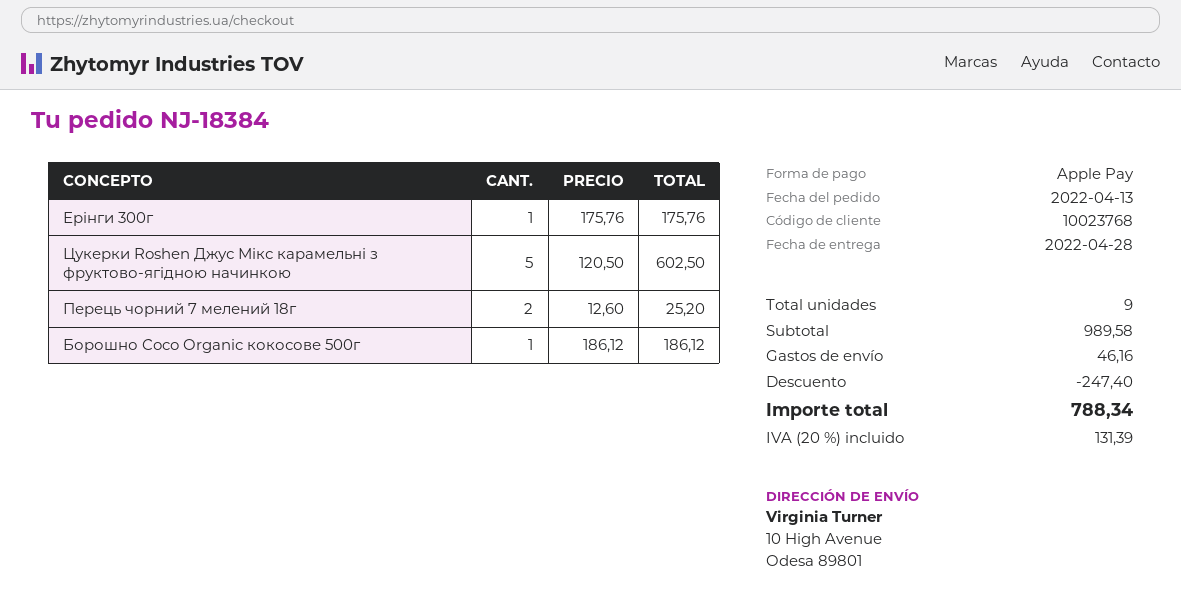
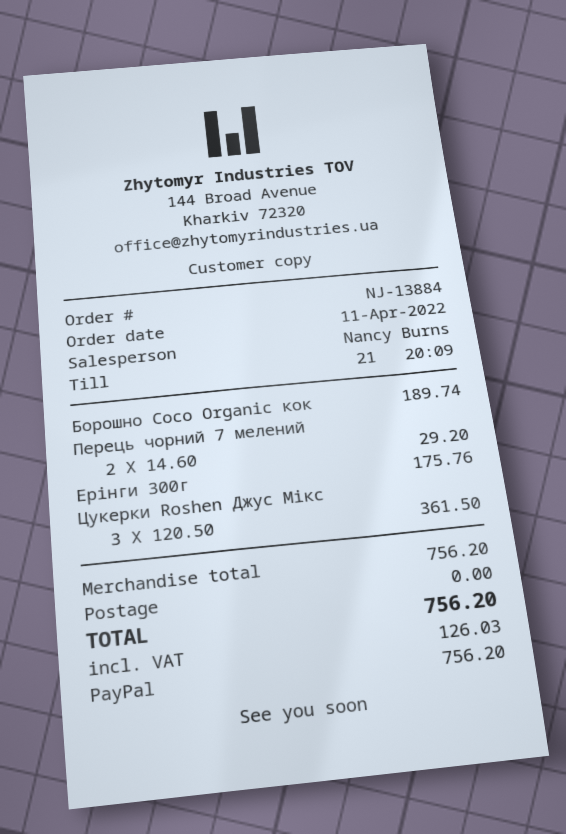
order number: NJ-18384 -> NJ-13884
order date: 2022-04-13 -> 2022-04-11
payment method: Apple Pay -> PayPal
Цукерки Roshen Джус Мікс карамельні з фруктово-ягідною начинкою: 5 x 120.50 = 602.50 -> 3 x 120.50 = 361.50
Перець чорний 7 мелений 18г: 2 x 12.60 = 25.20 -> 2 x 14.60 = 29.20
Борошно Coco Organic кокосове 500г: 1 x 186.12 = 186.12 -> 1 x 189.74 = 189.74
subtotal: 989.58 -> 756.20
discount: 247.40 -> none
shipping: 46.16 -> 0.00
tax: 131.39 -> 126.03
total: 788.34 -> 756.20

